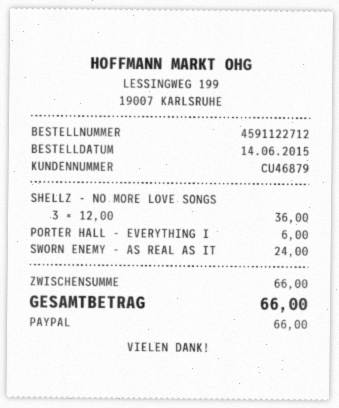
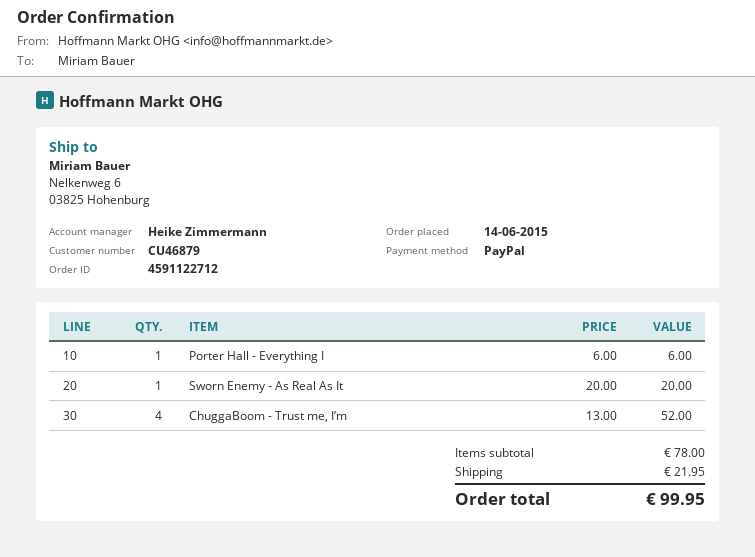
SHELLZ - NO MORE LOVE SONGS: 3 x 12.00 = 36.00 -> none
SWORN ENEMY - AS REAL AS IT: 1 x 24.00 = 24.00 -> 1 x 20.00 = 20.00
ChuggaBoom - Trust me, I’m: none -> 4 x 13.00 = 52.00
subtotal: 66.00 -> 78.00
shipping: none -> 21.95
total: 66.00 -> 99.95

